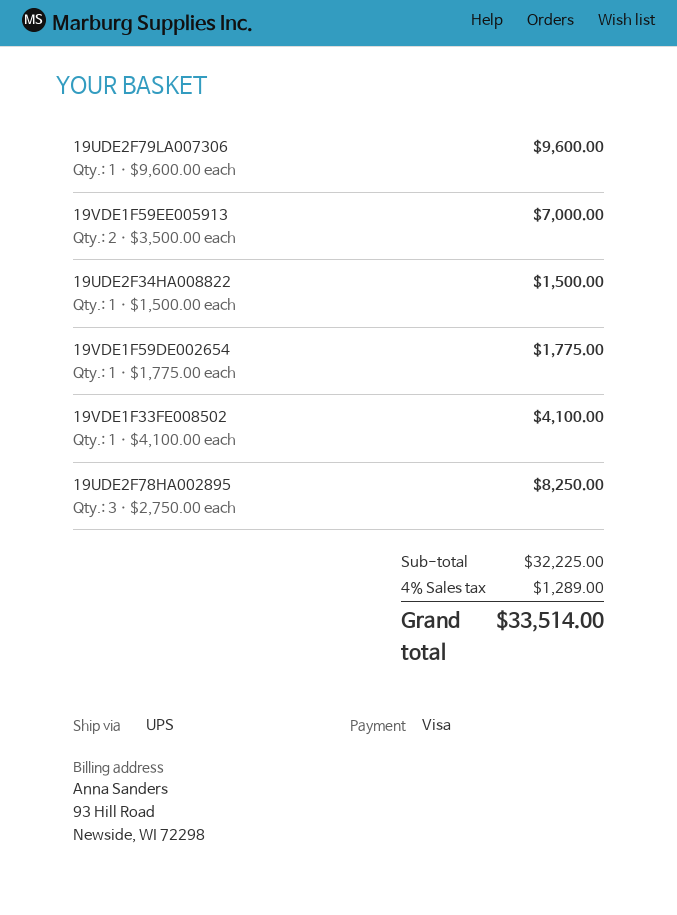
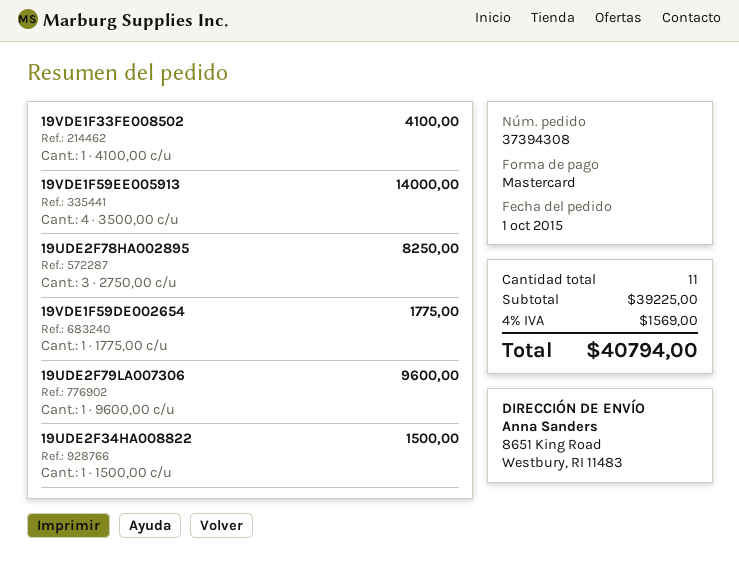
payment method: Visa -> Mastercard
19VDE1F59EE005913: 2 x 3500.00 = 7000.00 -> 4 x 3500.00 = 14000.00
subtotal: 32225.00 -> 39225.00
tax: 4% = 1289.00 -> 4% = 1569.00
total: 33514.00 -> 40794.00

